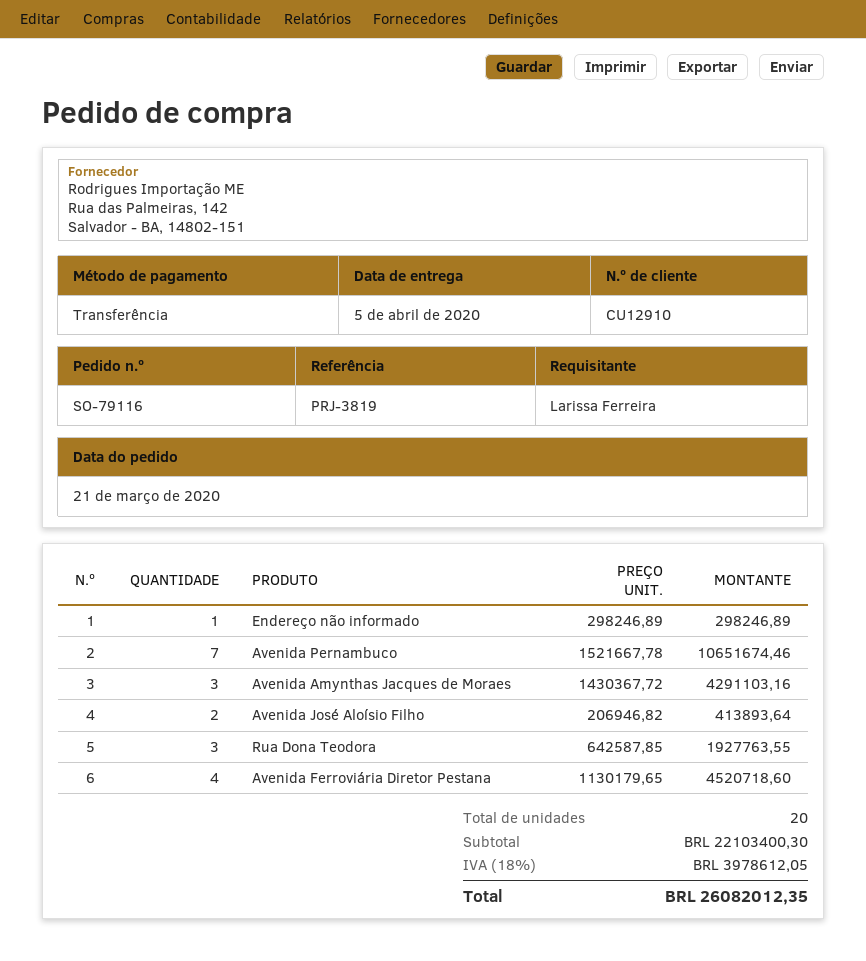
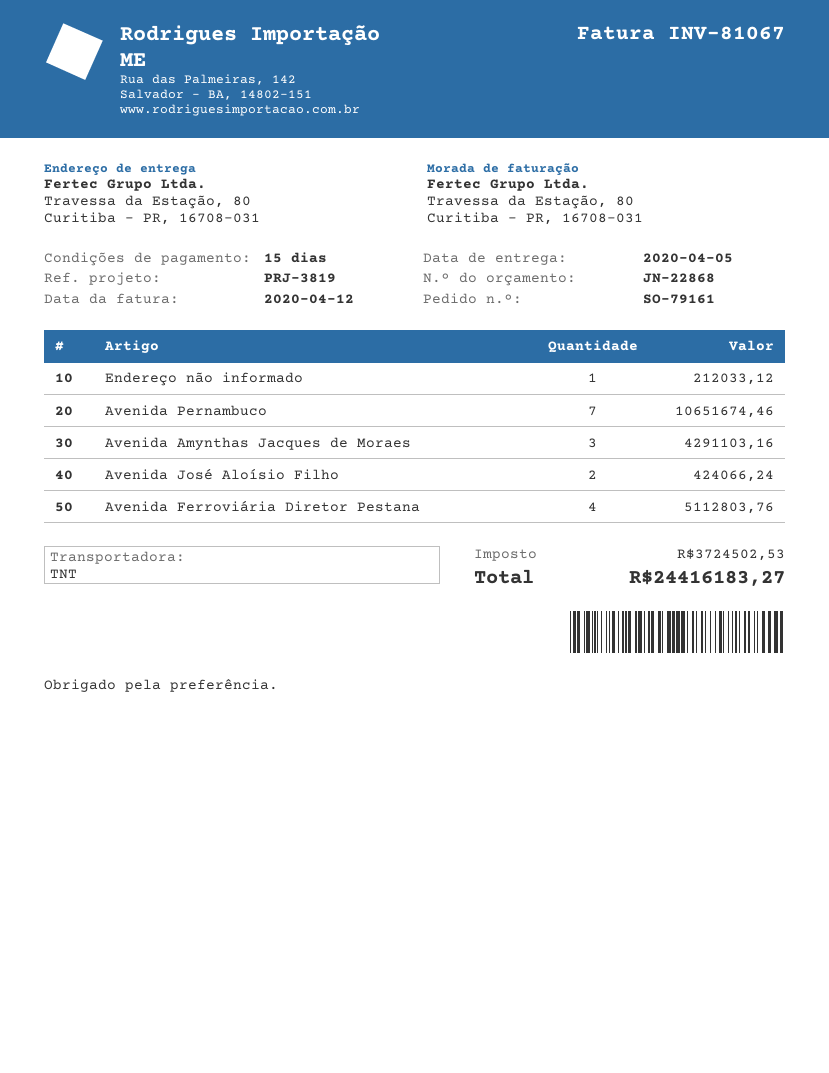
order number: SO-79116 -> SO-79161
Endereço não informado: 1 for 298246.89 -> 1 for 212033.12
Avenida José Aloísio Filho: 2 for 413893.64 -> 2 for 424066.24
Rua Dona Teodora: 3 for 1927763.55 -> none
Avenida Ferroviária Diretor Pestana: 4 for 4520718.60 -> 4 for 5112803.76
tax: 3978612.05 -> 3724502.53
total: 26082012.35 -> 24416183.27

